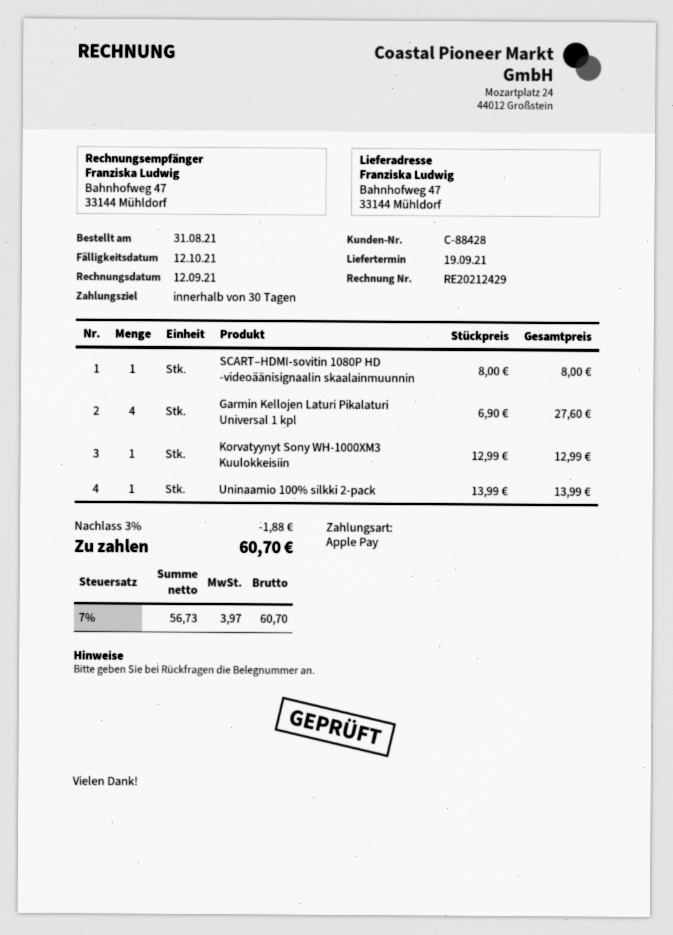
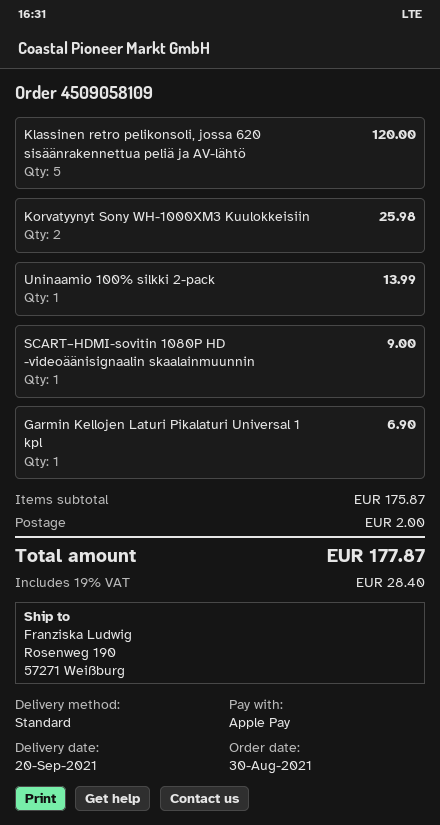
order date: 2021-08-31 -> 2021-08-30
delivery date: 2021-09-19 -> 2021-09-20
ship to: Bahnhofweg 47, 33144 Mühldorf -> Rosenweg 190, 57271 Weißburg
SCART–HDMI-sovitin 1080P HD -videoäänisignaalin skaalainmuunnin: 1 for 8.00 -> 1 for 9.00
Garmin Kellojen Laturi Pikalaturi Universal 1 kpl: 4 for 27.60 -> 1 for 6.90
Korvatyynyt Sony WH-1000XM3 Kuulokkeisiin: 1 for 12.99 -> 2 for 25.98
Klassinen retro pelikonsoli, jossa 620 sisäänrakennettua peliä ja AV-lähtö: none -> 5 for 120.00
discount: 3% = 1.88 -> none
shipping: none -> 2.00
tax: 7% = 3.97 -> 19% = 28.40
total: 60.70 -> 177.87

